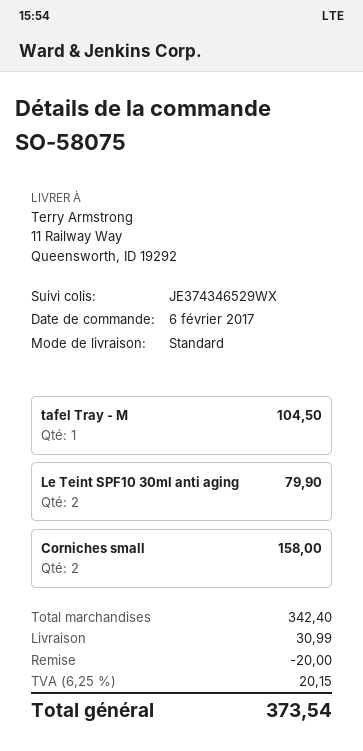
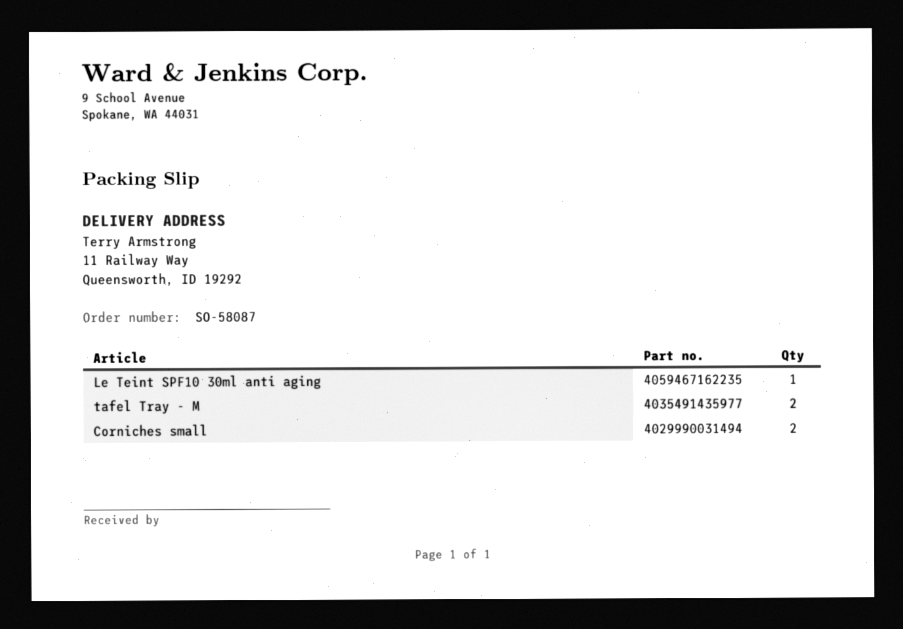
order number: SO-58075 -> SO-58087
tafel Tray - M: 1 -> 2
Le Teint SPF10 30ml anti aging: 2 -> 1

